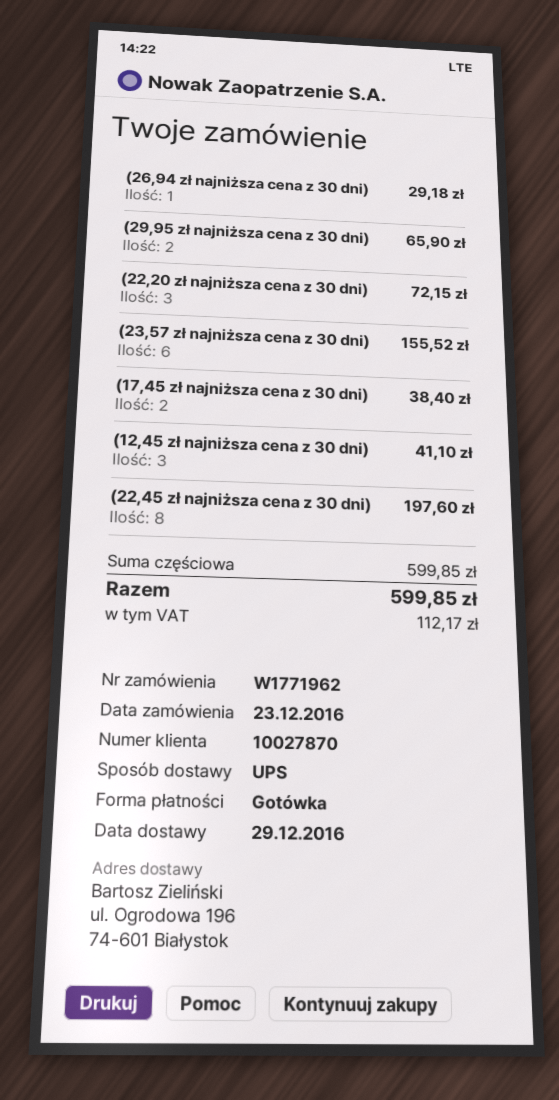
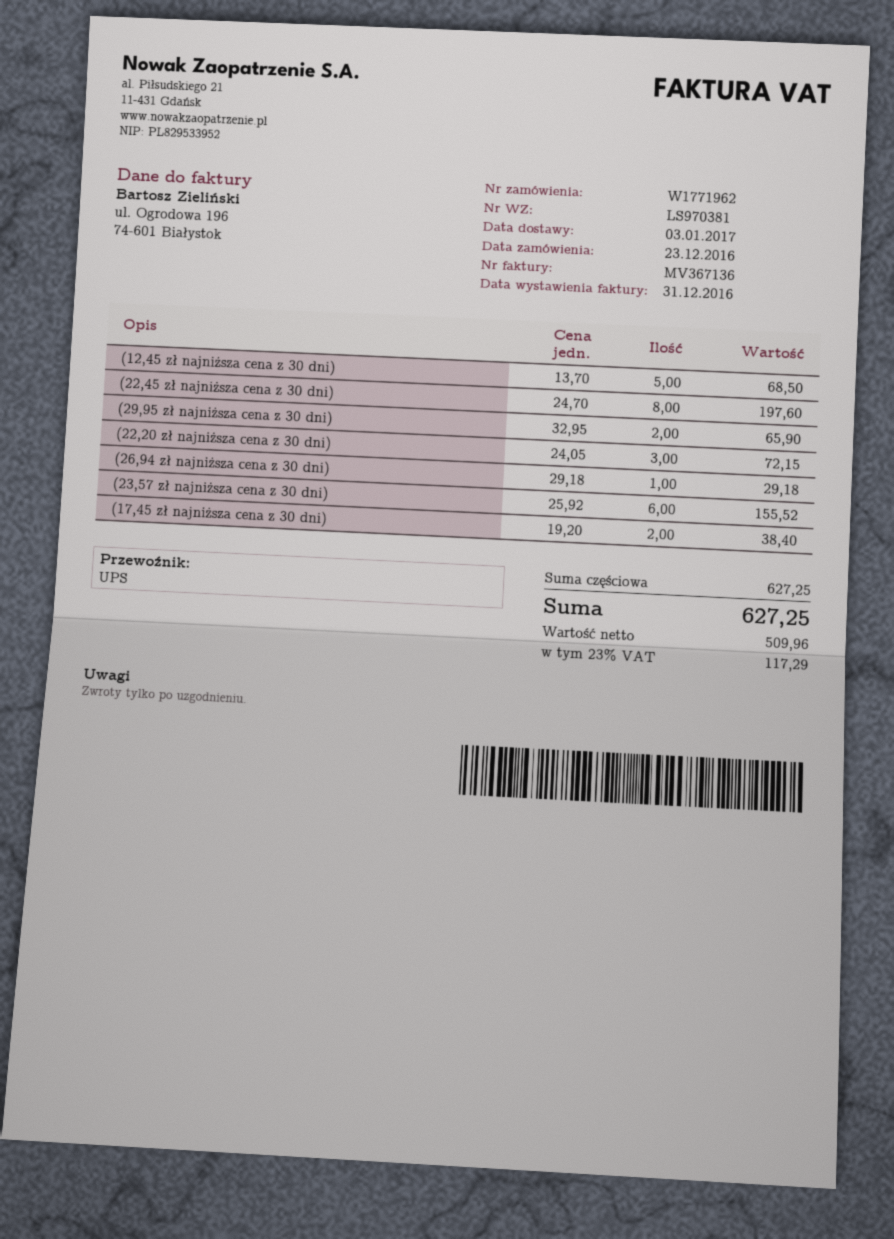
delivery date: 2016-12-29 -> 2017-01-03
(12,45 zł najniższa cena z 30 dni): 3 for 41.10 -> 5 for 68.50
subtotal: 599.85 -> 627.25
tax: 112.17 -> 117.29
total: 599.85 -> 627.25

